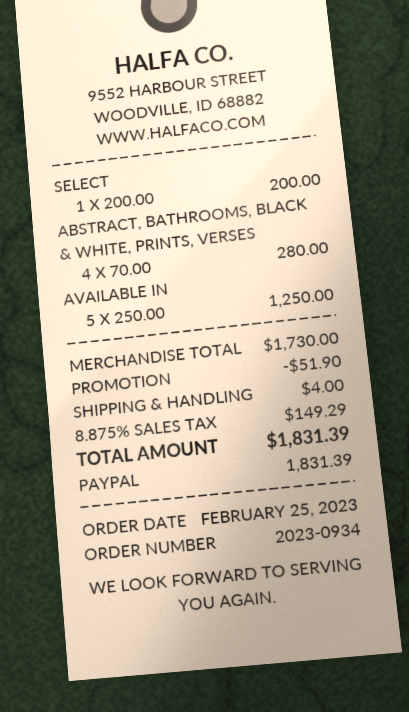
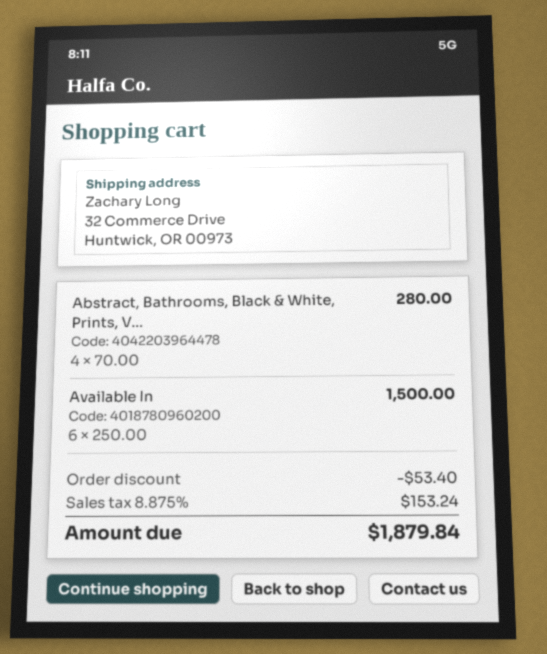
SELECT: 1 x 200.00 = 200.00 -> none
AVAILABLE IN: 5 x 250.00 = 1250.00 -> 6 x 250.00 = 1500.00
discount: 51.90 -> 53.40
shipping: 4.00 -> none
tax: 8.875% = 149.29 -> 8.875% = 153.24
total: 1831.39 -> 1879.84

